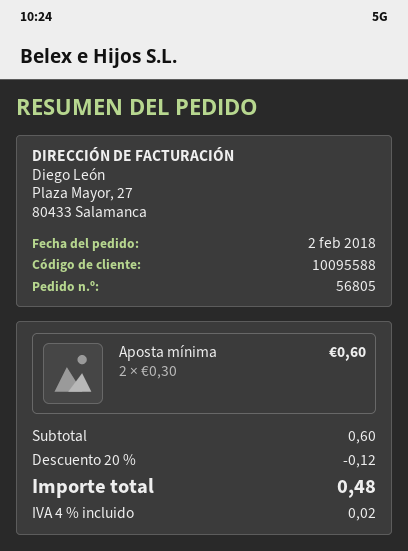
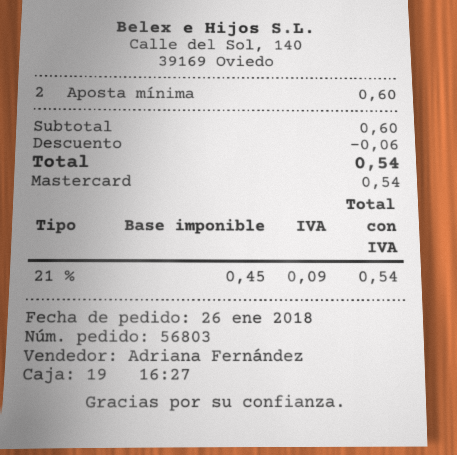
order number: 56805 -> 56803
order date: 2018-02-02 -> 2018-01-26
discount: 0.12 -> 0.06
tax: 4% = 0.02 -> 21% = 0.09
total: 0.48 -> 0.54

